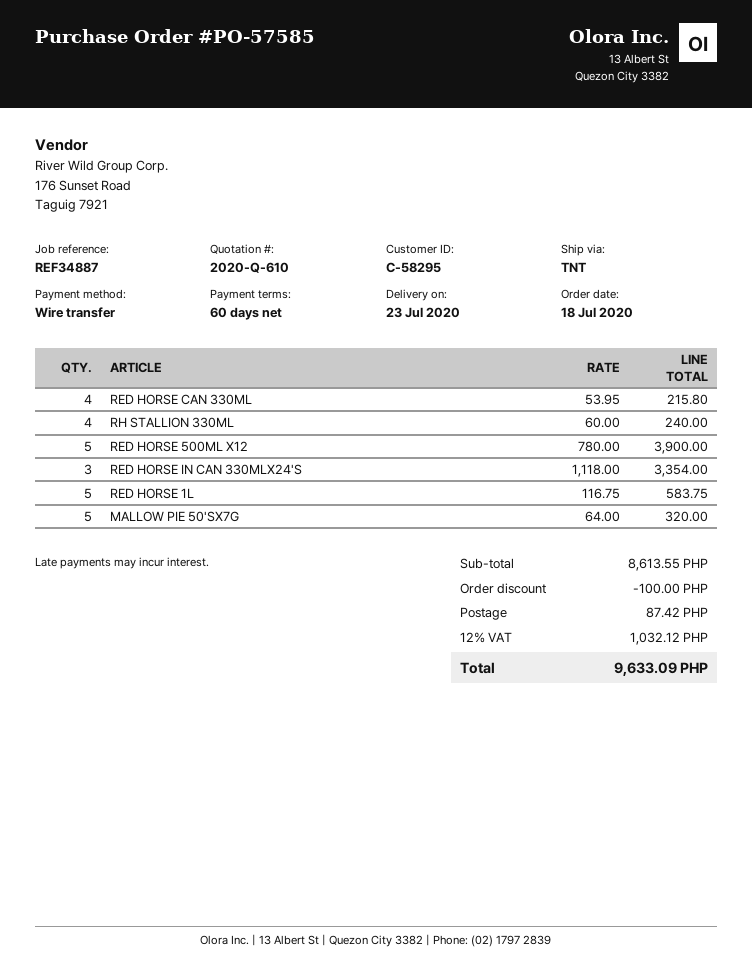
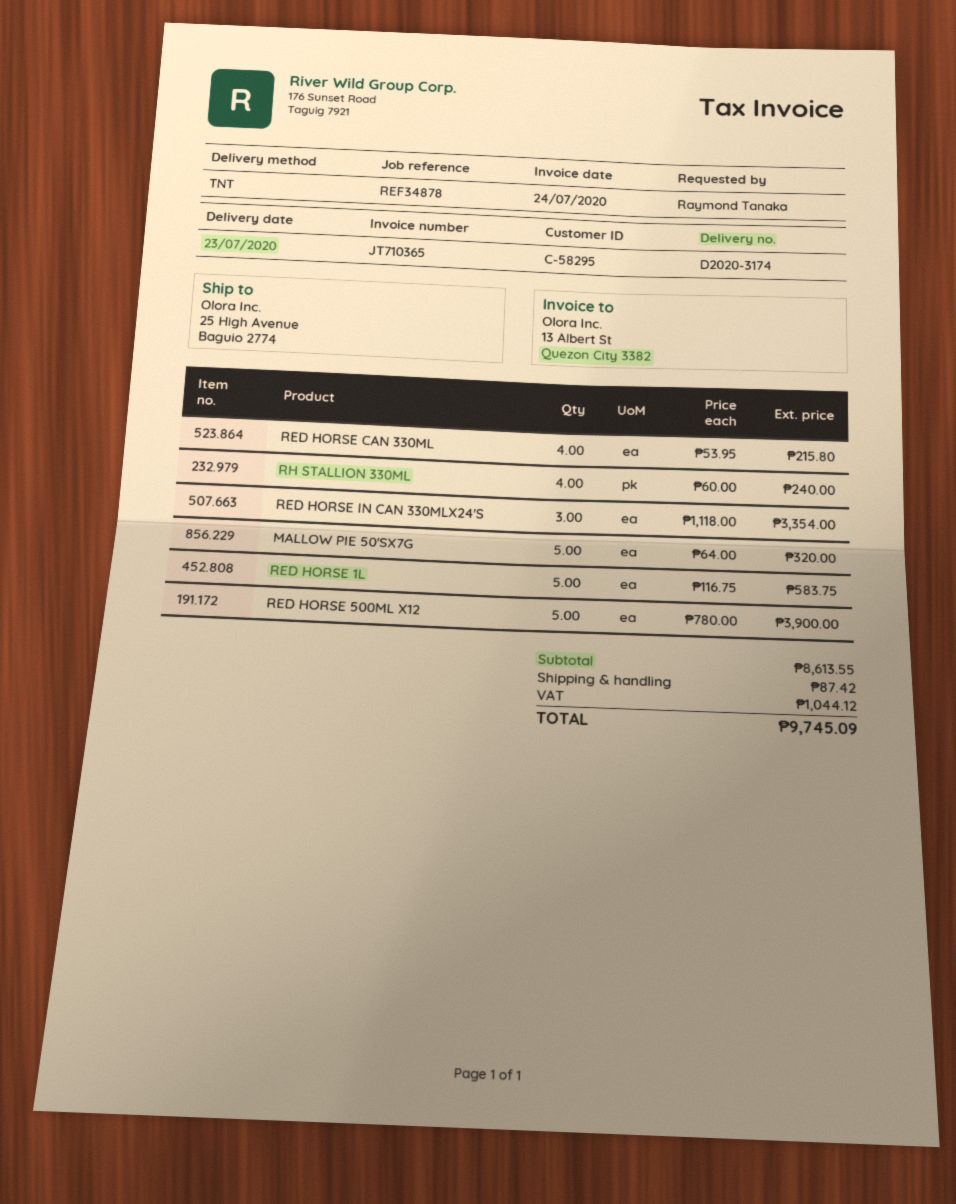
reference: REF34887 -> REF34878
discount: 100.00 -> none
tax: 1032.12 -> 1044.12
total: 9633.09 -> 9745.09

